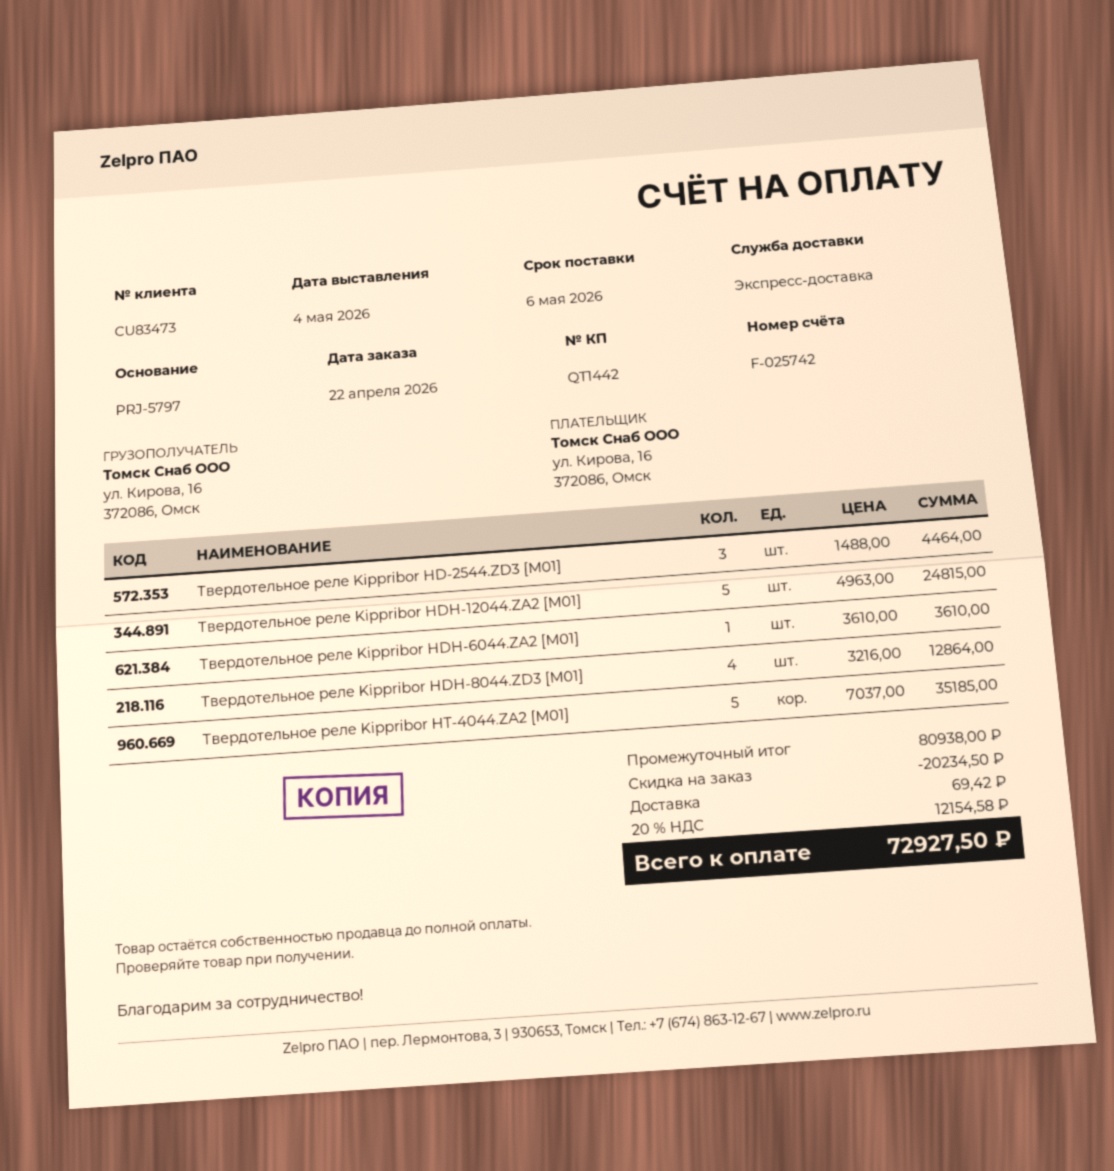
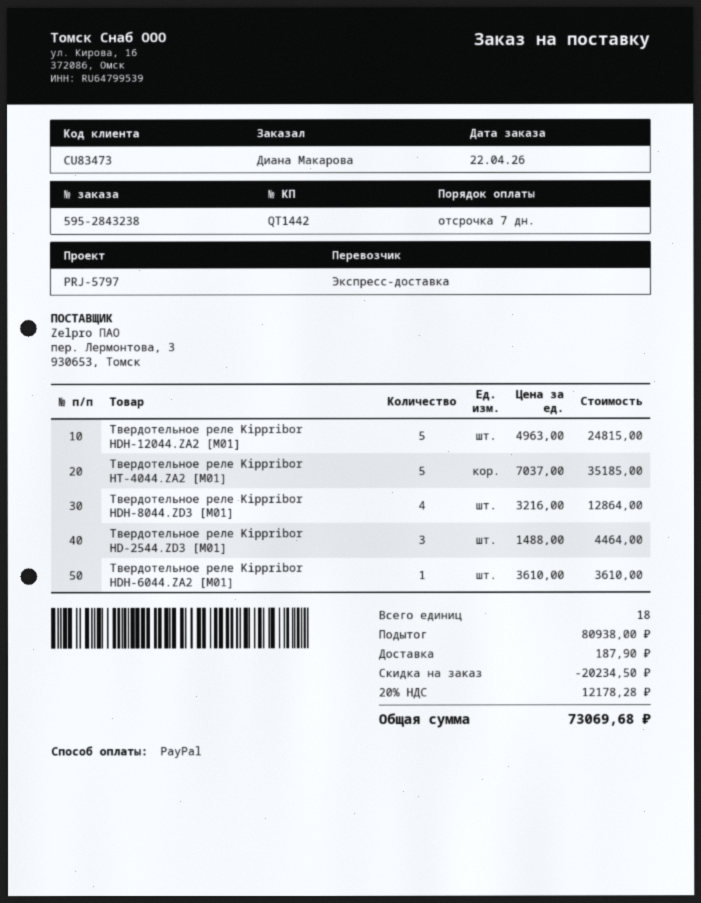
shipping: 69.42 -> 187.90
tax: 20% = 12154.58 -> 20% = 12178.28
total: 72927.50 -> 73069.68

